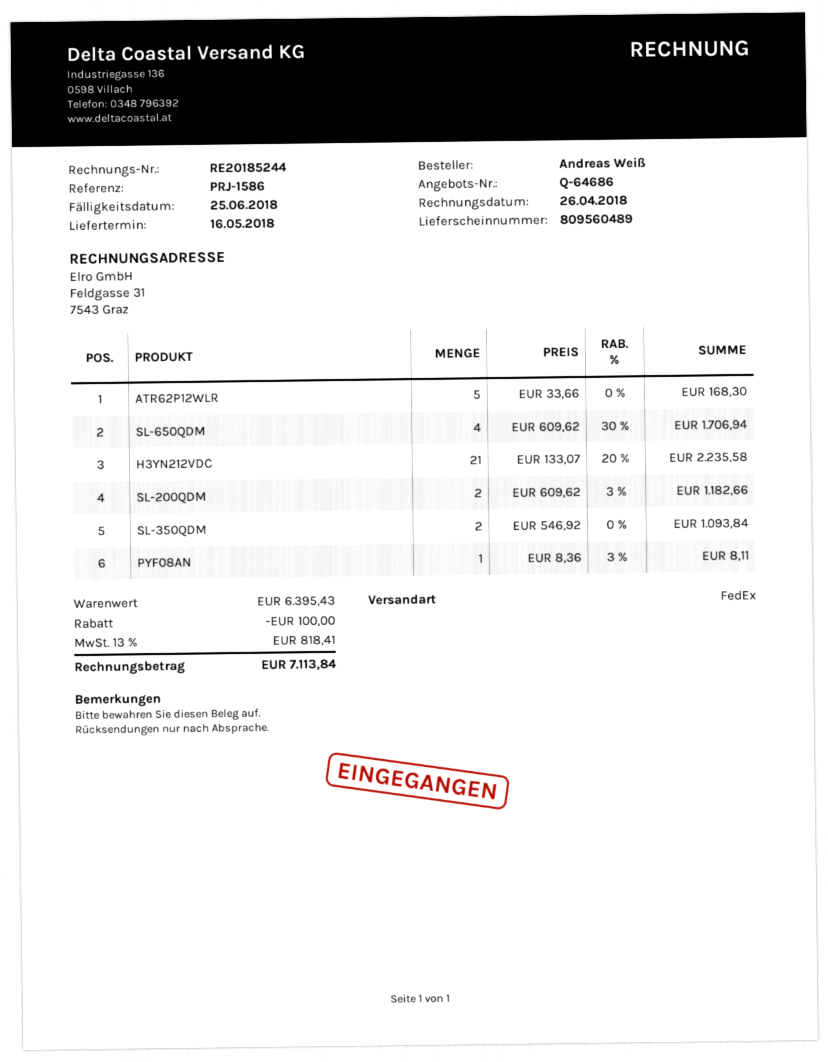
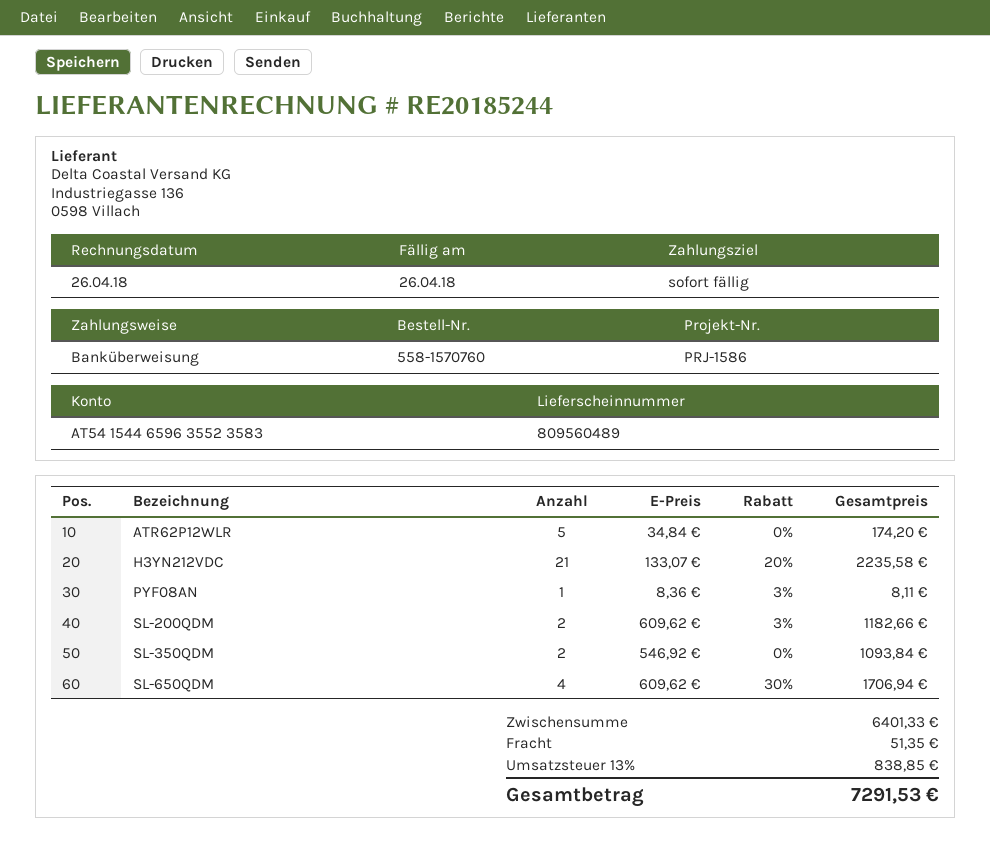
due date: 2018-06-25 -> 2018-04-26
ATR62P12WLR: 5 x 33.66 = 168.30 -> 5 x 34.84 = 174.20
subtotal: 6395.43 -> 6401.33
discount: 100.00 -> none
shipping: none -> 51.35
tax: 13% = 818.41 -> 13% = 838.85
total: 7113.84 -> 7291.53

